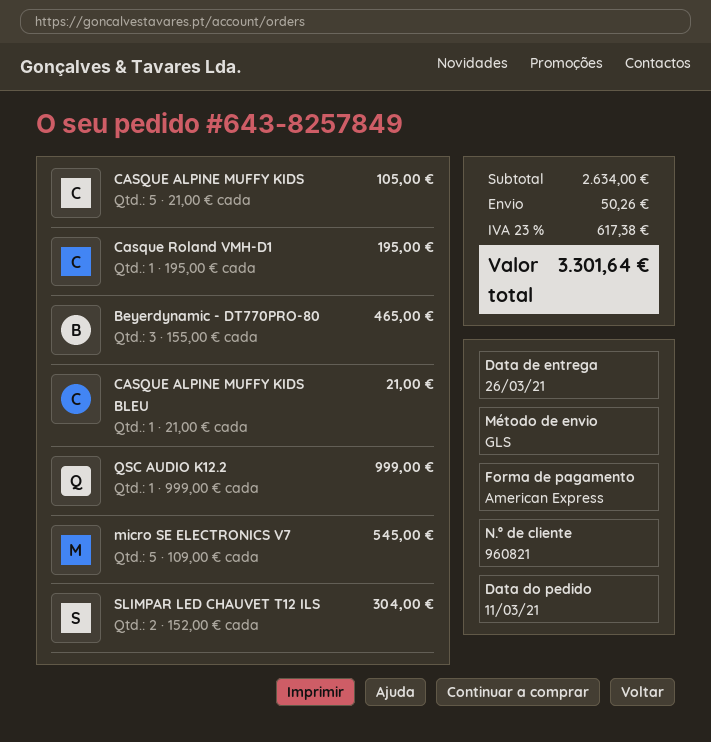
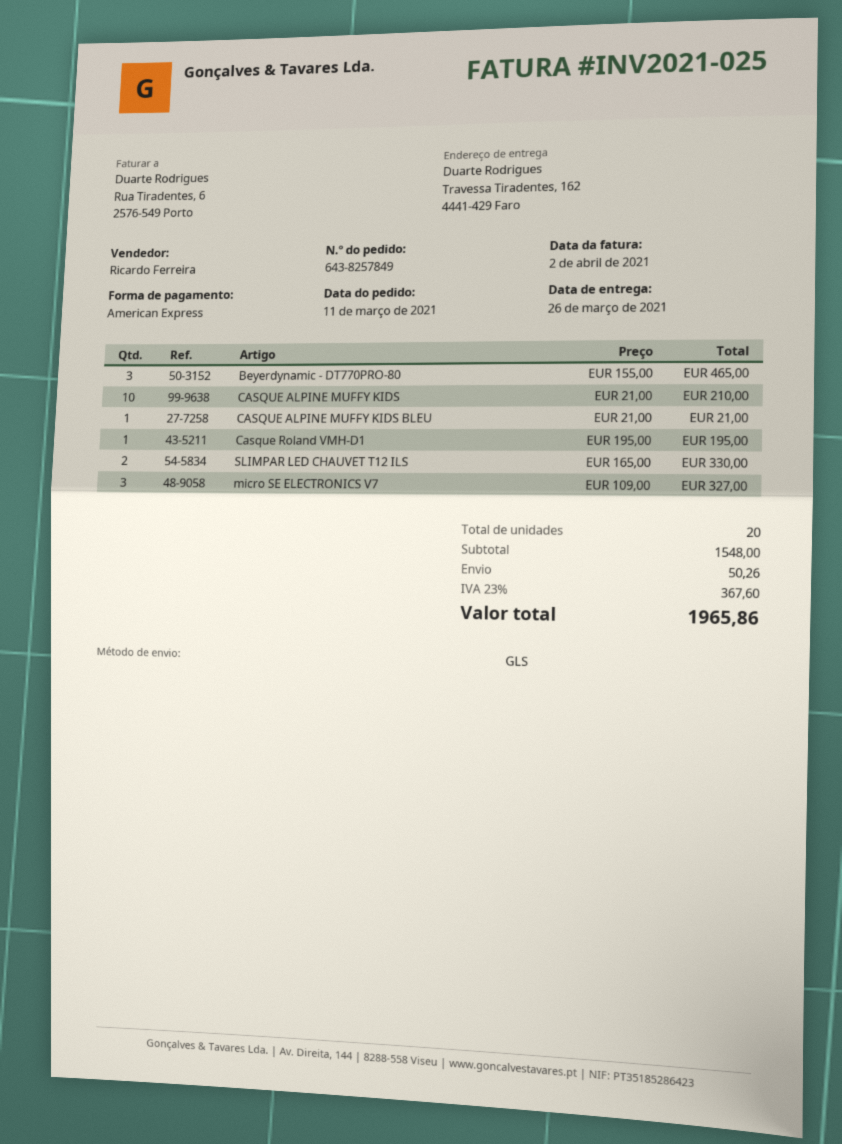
CASQUE ALPINE MUFFY KIDS: 5 x 21.00 = 105.00 -> 10 x 21.00 = 210.00
QSC AUDIO K12.2: 1 x 999.00 = 999.00 -> none
micro SE ELECTRONICS V7: 5 x 109.00 = 545.00 -> 3 x 109.00 = 327.00
SLIMPAR LED CHAUVET T12 ILS: 2 x 152.00 = 304.00 -> 2 x 165.00 = 330.00
subtotal: 2634.00 -> 1548.00
tax: 23% = 617.38 -> 23% = 367.60
total: 3301.64 -> 1965.86

